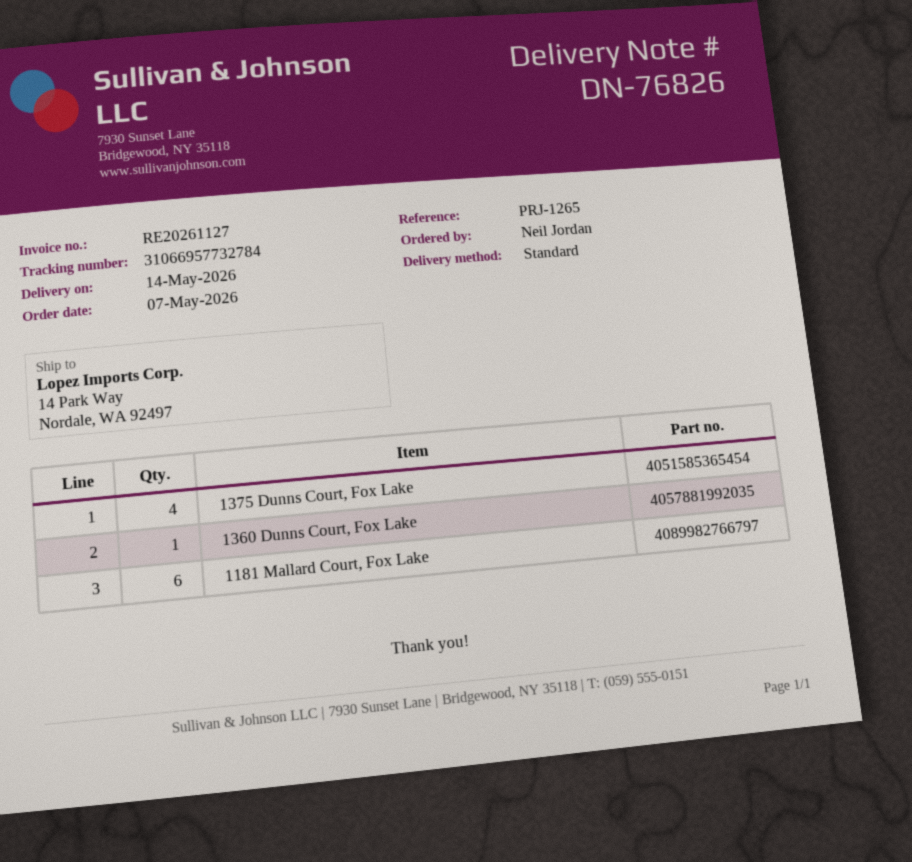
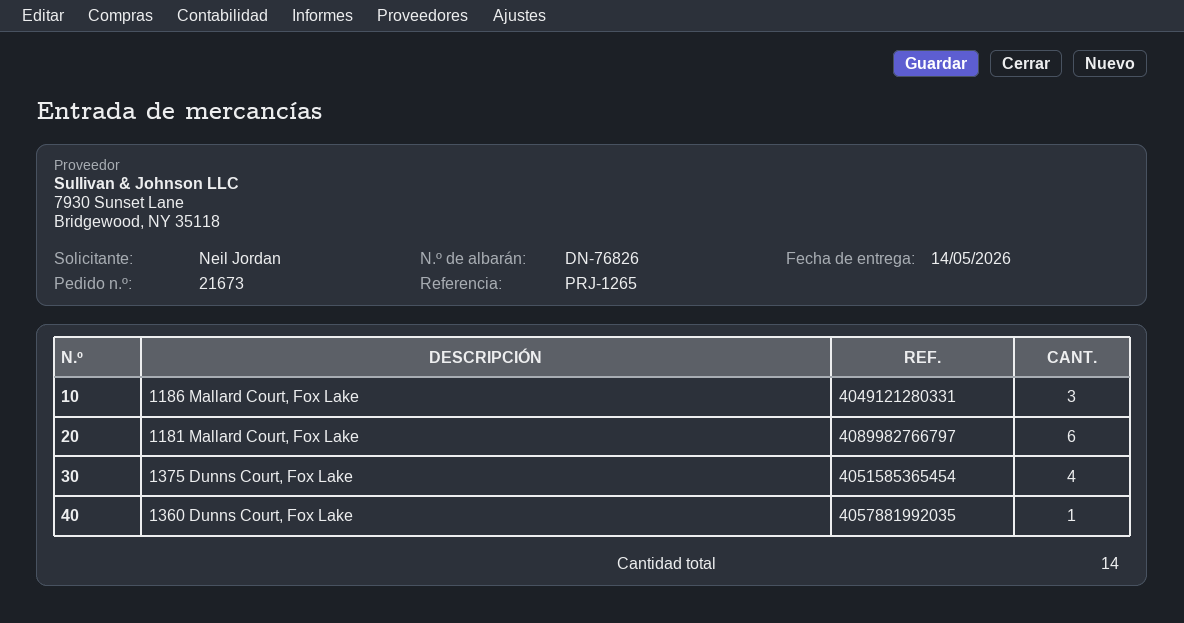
1186 Mallard Court, Fox Lake: none -> 3

